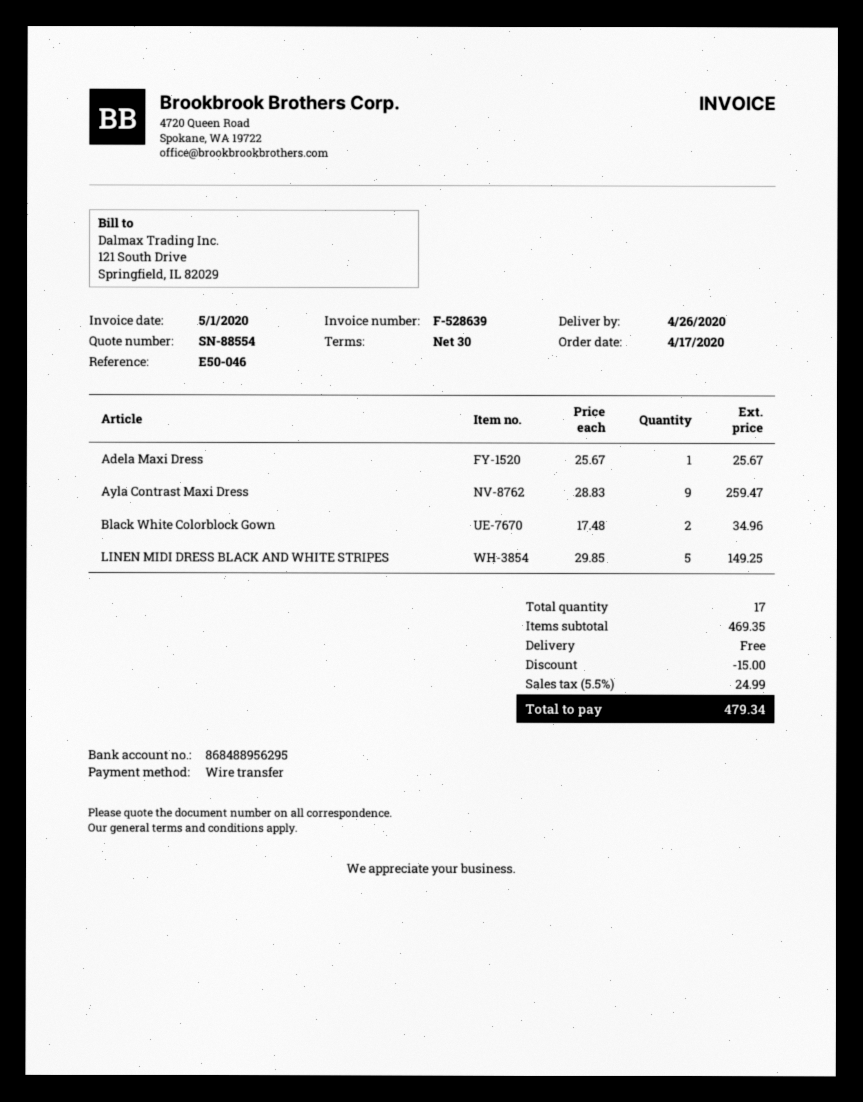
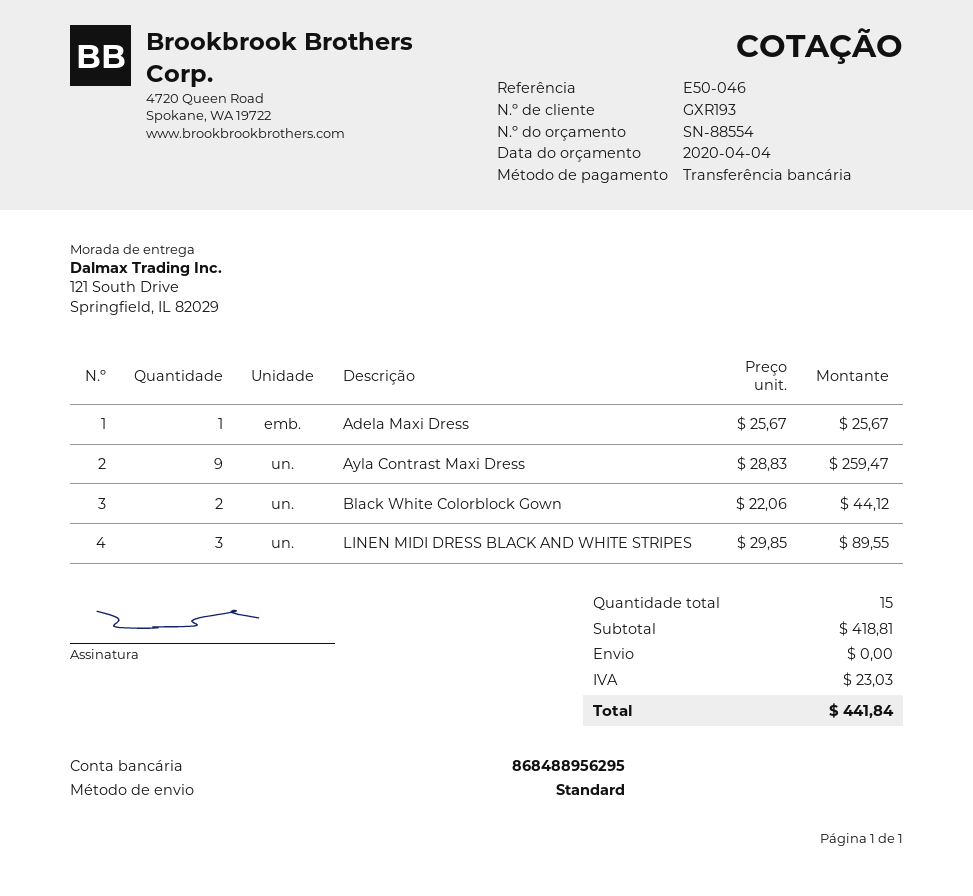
Black White Colorblock Gown: 2 x 17.48 = 34.96 -> 2 x 22.06 = 44.12
LINEN MIDI DRESS BLACK AND WHITE STRIPES: 5 x 29.85 = 149.25 -> 3 x 29.85 = 89.55
total quantity: 17 -> 15
subtotal: 469.35 -> 418.81
discount: 15.00 -> none
tax: 24.99 -> 23.03
total: 479.34 -> 441.84

